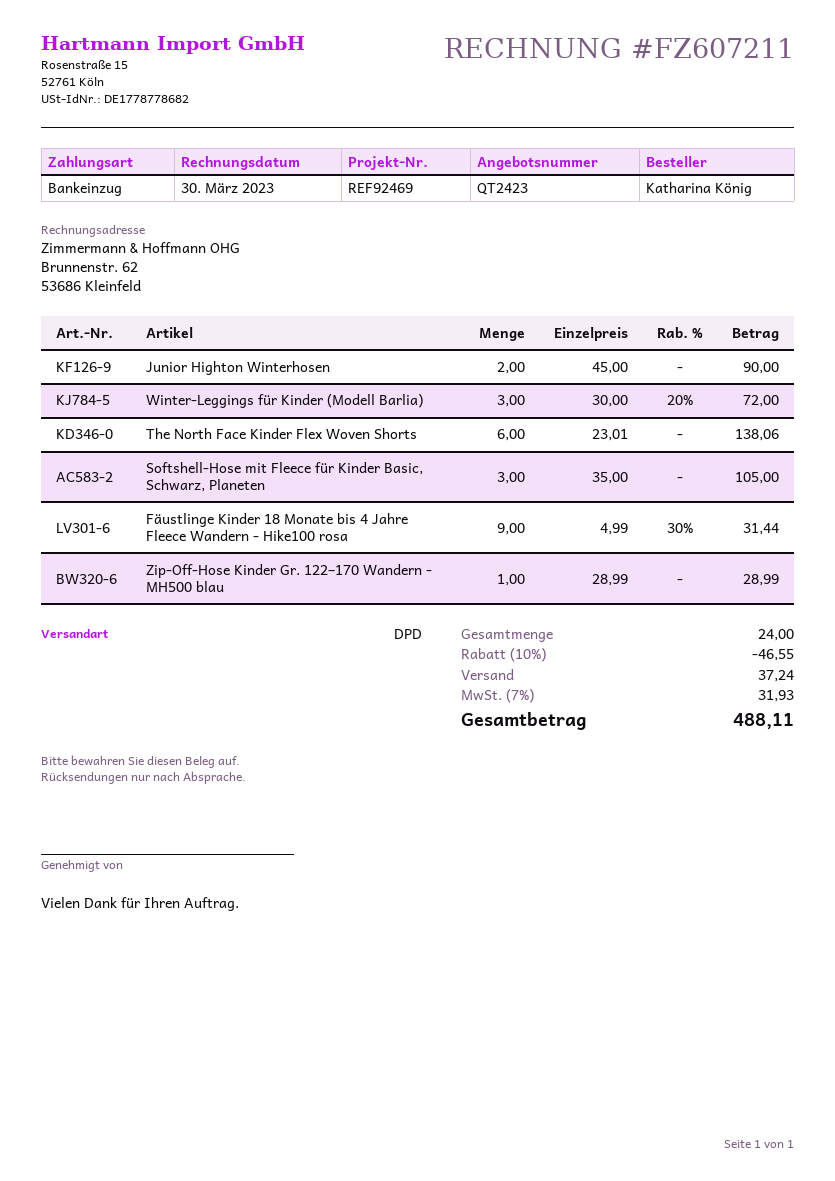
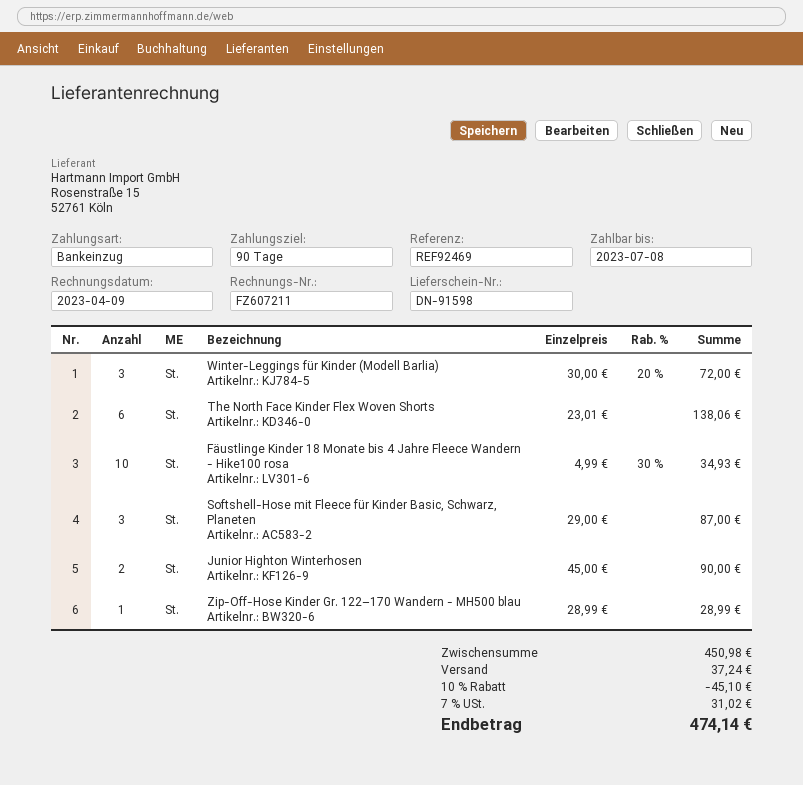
invoice date: 2023-03-30 -> 2023-04-09
Softshell-Hose mit Fleece für Kinder Basic, Schwarz, Planeten: 3 x 35.00 = 105.00 -> 3 x 29.00 = 87.00
Fäustlinge Kinder 18 Monate bis 4 Jahre Fleece Wandern - Hike100 rosa: 9 x 4.99 - 30% = 31.44 -> 10 x 4.99 - 30% = 34.93
discount: 10% = 46.55 -> 10% = 45.10
tax: 7% = 31.93 -> 7% = 31.02
total: 488.11 -> 474.14

